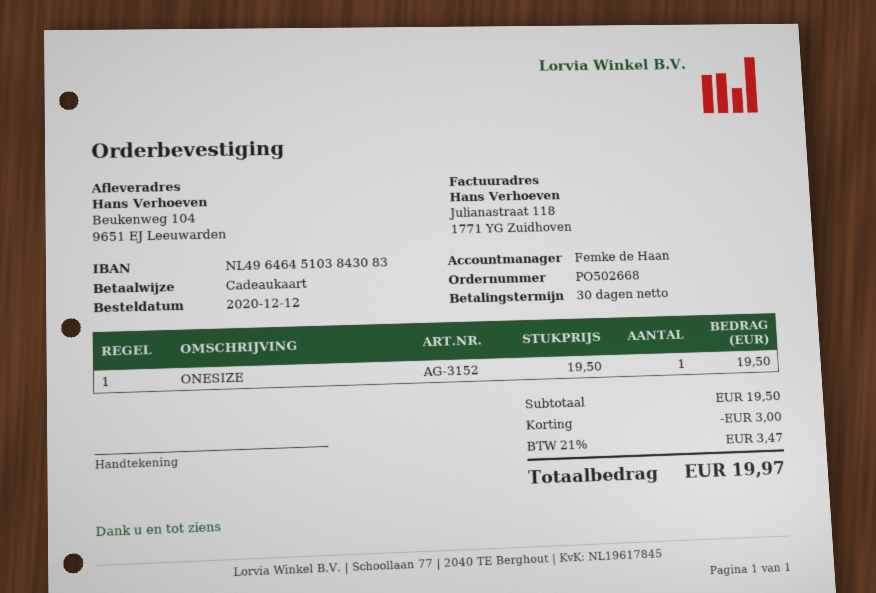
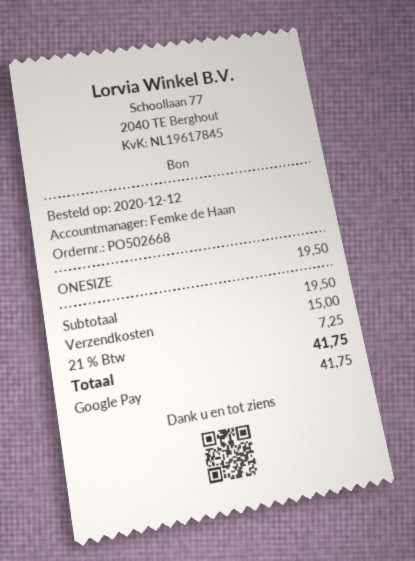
payment method: gift card -> Google Pay
discount: 3.00 -> none
shipping: none -> 15.00
tax: 21% = 3.47 -> 21% = 7.25
total: 19.97 -> 41.75

